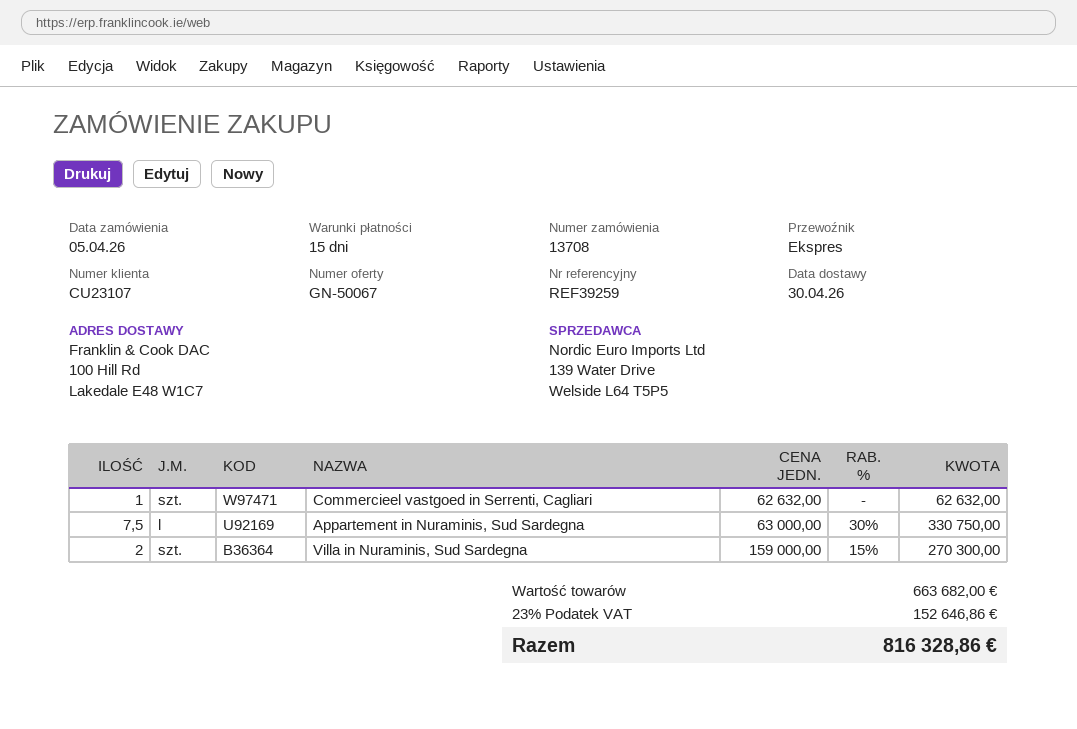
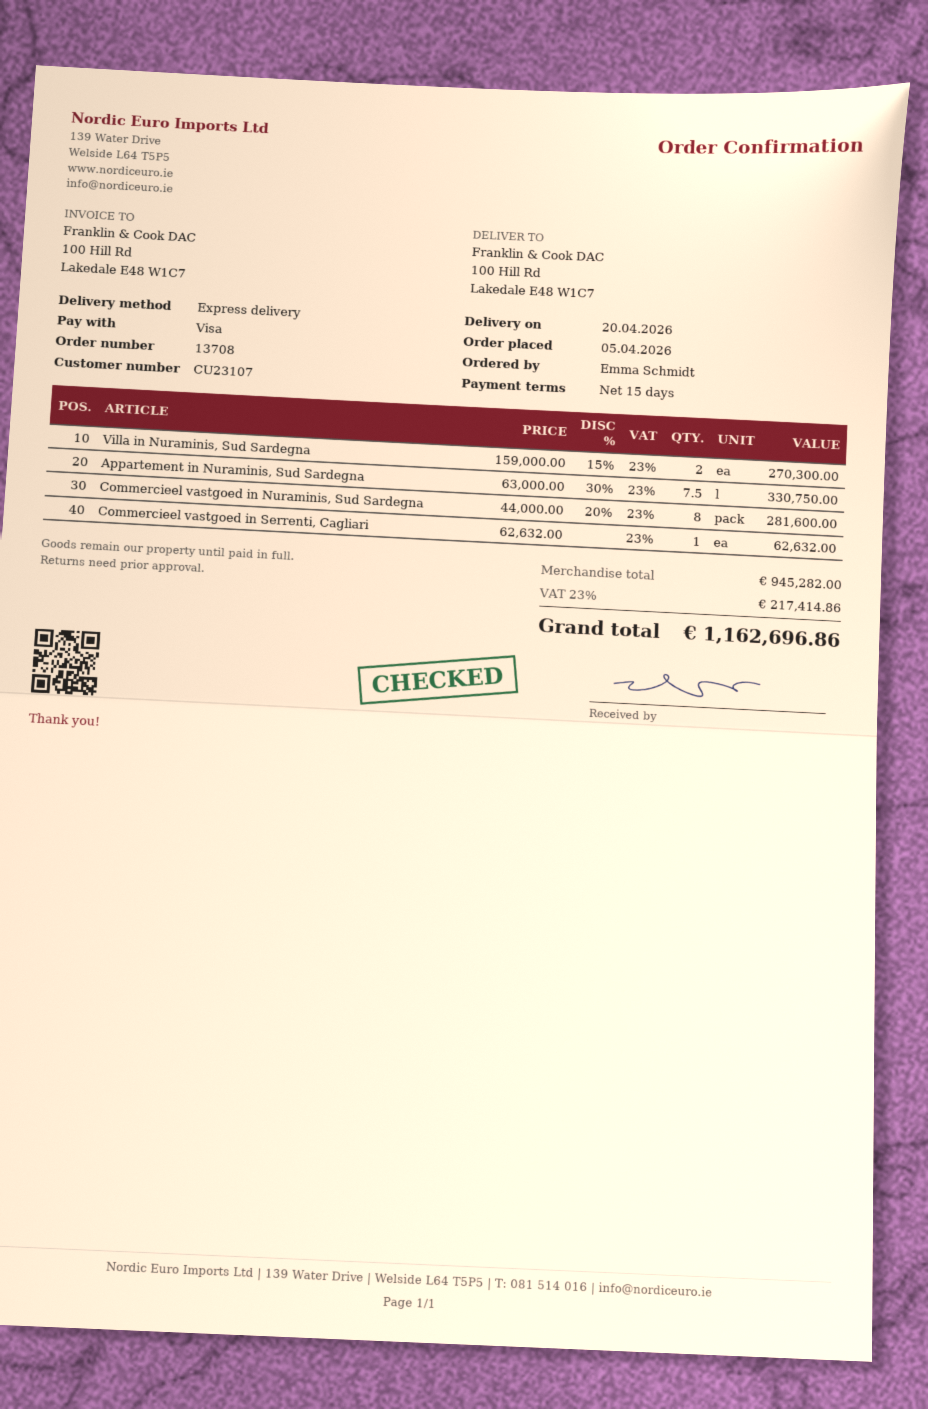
delivery date: 2026-04-30 -> 2026-04-20
Commercieel vastgoed in Nuraminis, Sud Sardegna: none -> 8 x 44000.00 - 20% = 281600.00
subtotal: 663682.00 -> 945282.00
tax: 23% = 152646.86 -> 23% = 217414.86
total: 816328.86 -> 1162696.86

